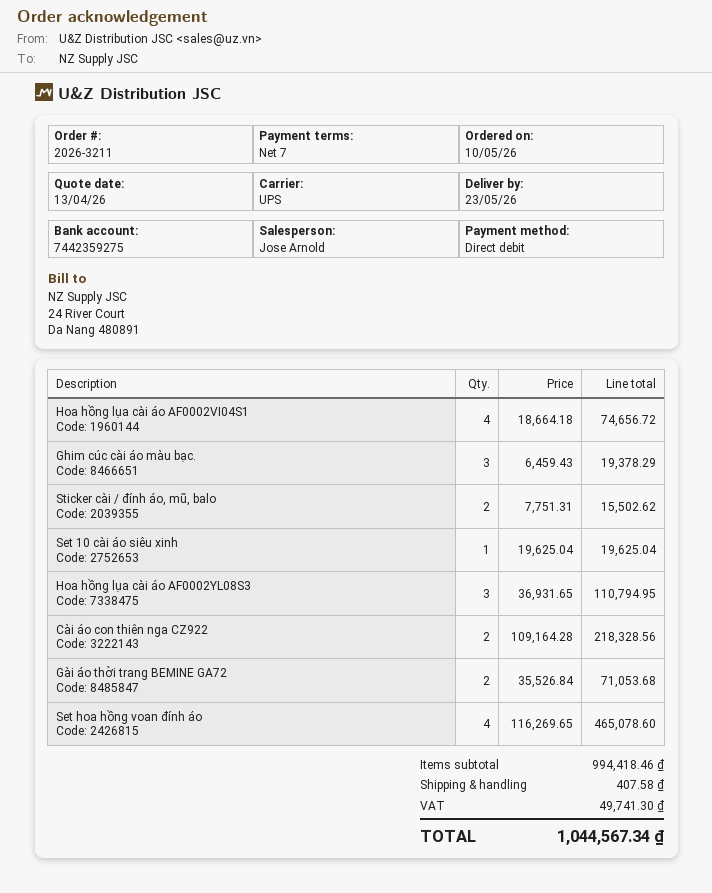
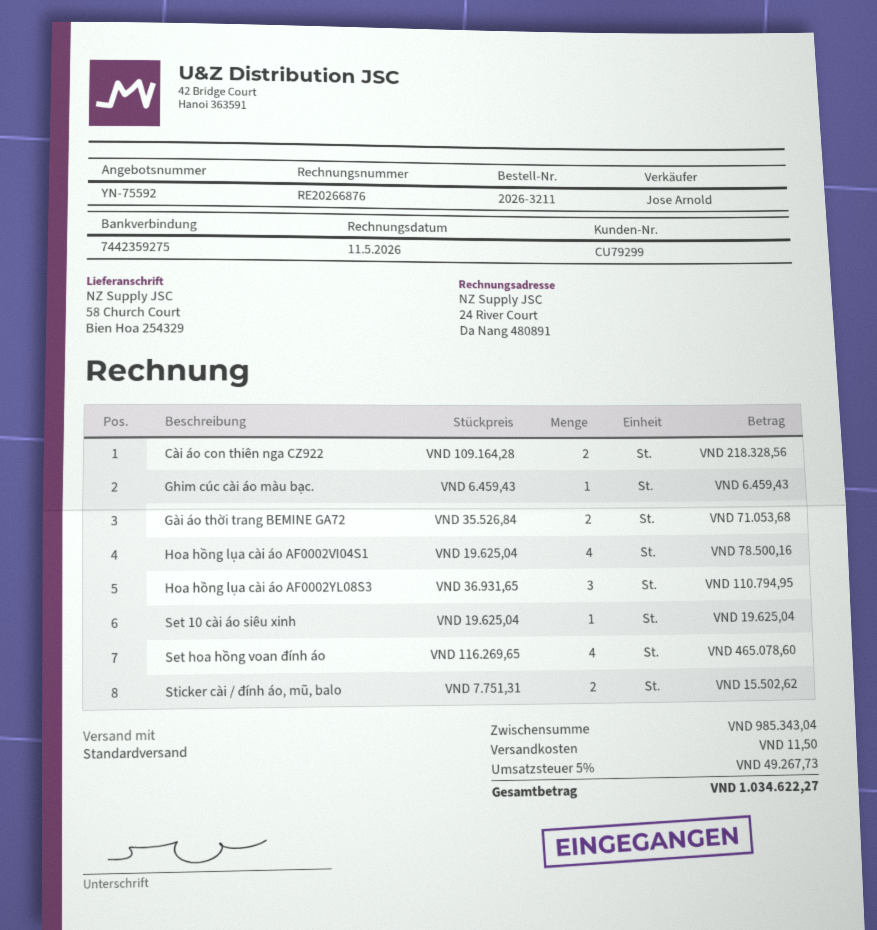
shipping method: UPS -> standard
Hoa hồng lụa cài áo AF0002VI04S1: 4 x 18664.18 = 74656.72 -> 4 x 19625.04 = 78500.16
Ghim cúc cài áo màu bạc.: 3 x 6459.43 = 19378.29 -> 1 x 6459.43 = 6459.43
subtotal: 994418.46 -> 985343.04
shipping: 407.58 -> 11.50
tax: 49741.30 -> 49267.73
total: 1044567.34 -> 1034622.27

